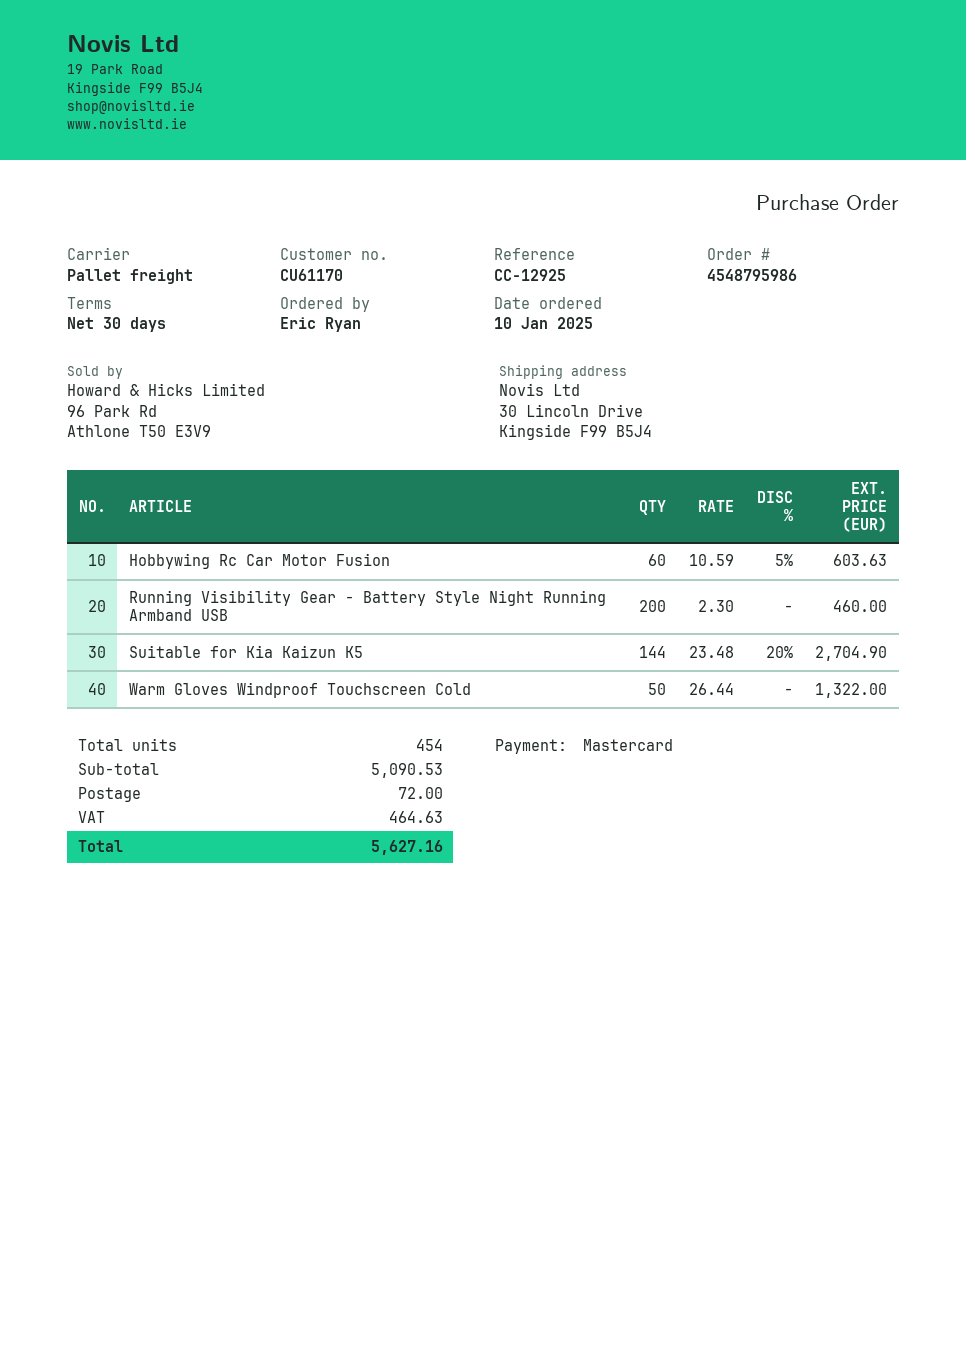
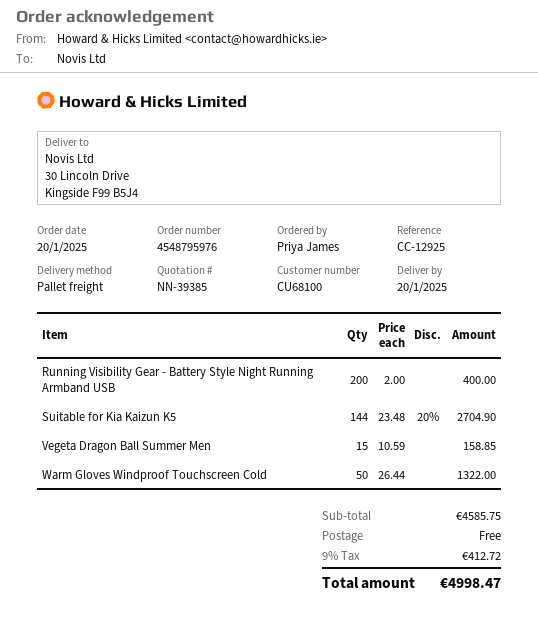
order number: 4548795986 -> 4548795976
order date: 2025-01-10 -> 2025-01-20
customer number: CU61170 -> CU68100
ordered by: Eric Ryan -> Priya James
Hobbywing Rc Car Motor Fusion: 60 x 10.59 - 5% = 603.63 -> none
Running Visibility Gear - Battery Style Night Running Armband USB: 200 x 2.30 = 460.00 -> 200 x 2.00 = 400.00
Vegeta Dragon Ball Summer Men: none -> 15 x 10.59 = 158.85
subtotal: 5090.53 -> 4585.75
shipping: 72.00 -> 0.00
tax: 464.63 -> 412.72
total: 5627.16 -> 4998.47

